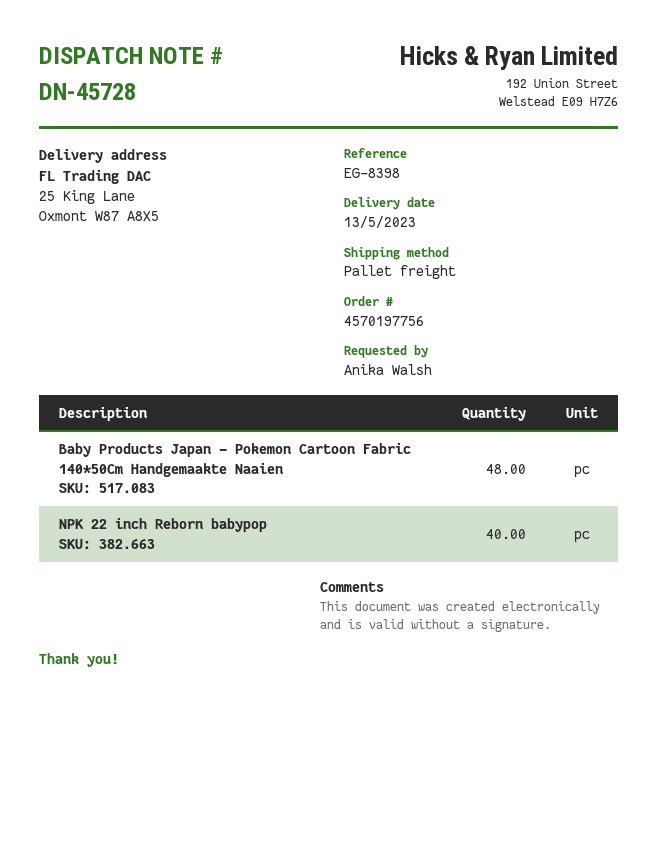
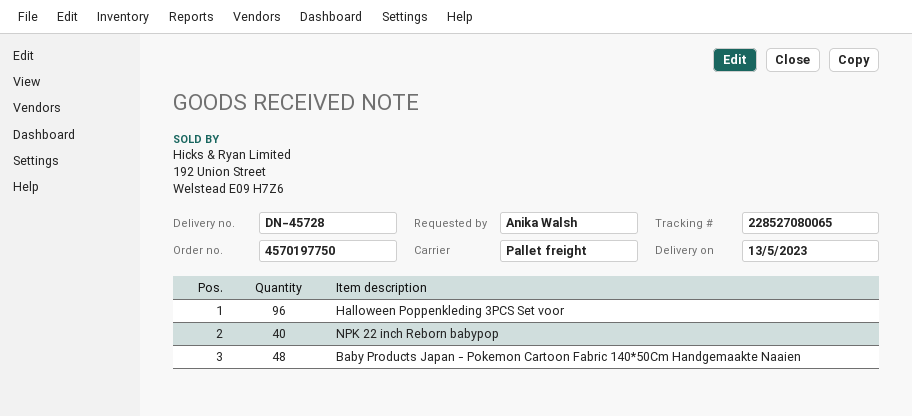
order number: 4570197756 -> 4570197750
Halloween Poppenkleding 3PCS Set voor: none -> 96

